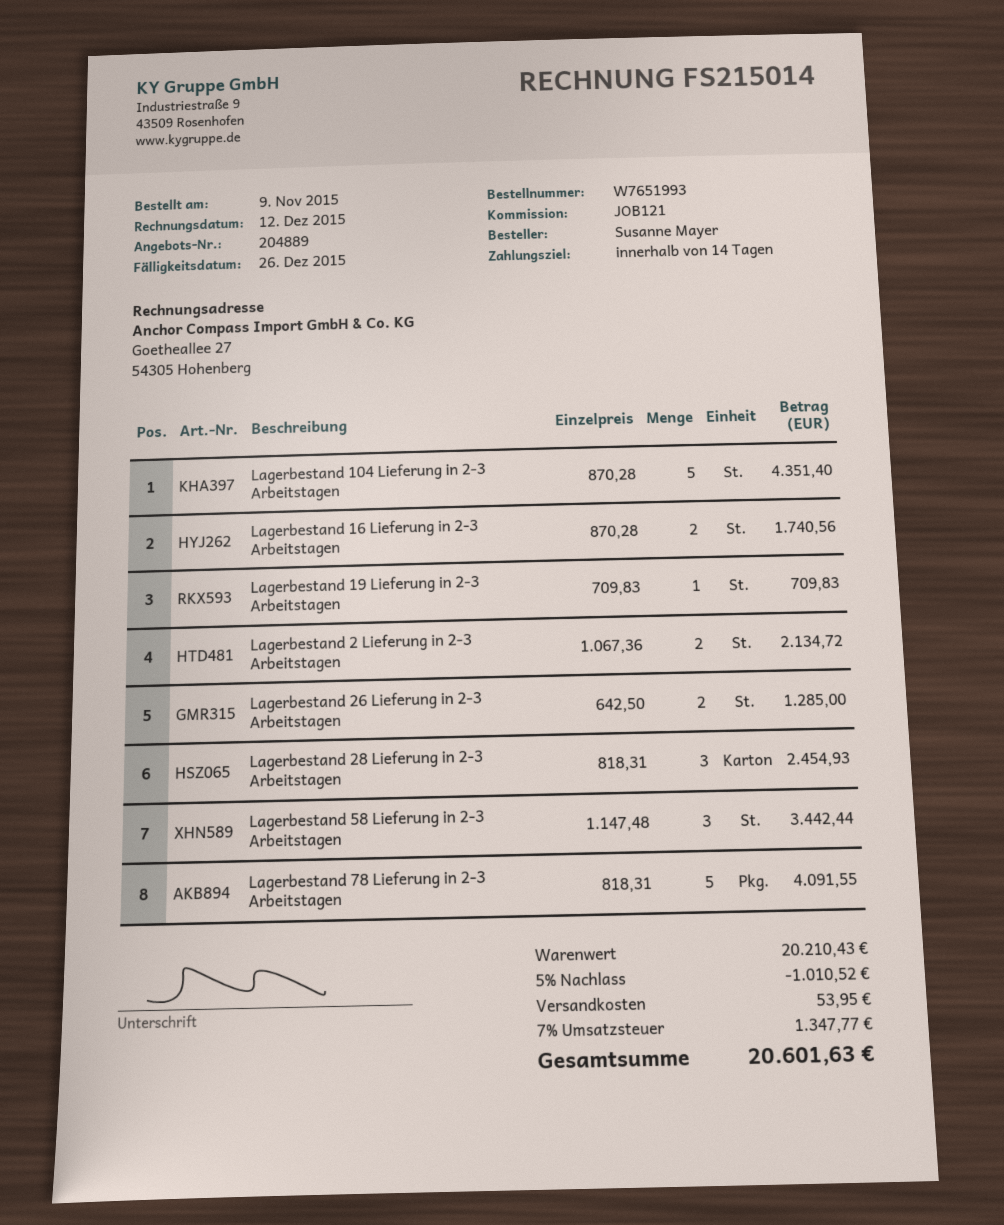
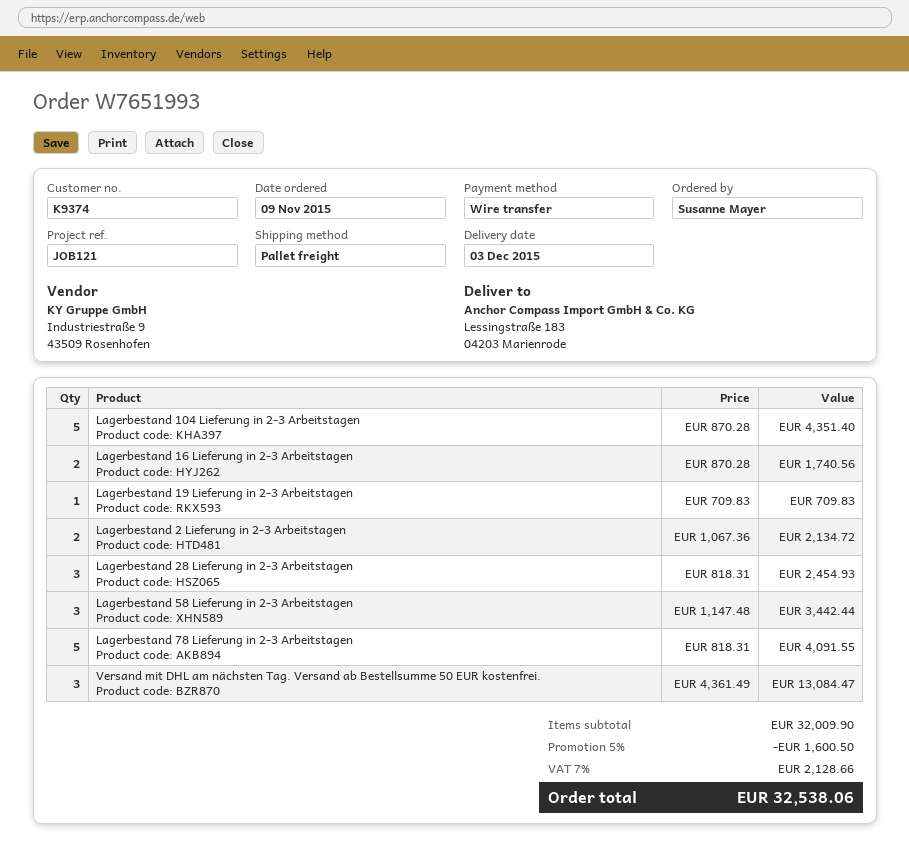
Lagerbestand 26 Lieferung in 2-3 Arbeitstagen: 2 x 642.50 = 1285.00 -> none
Versand mit DHL am nächsten Tag. Versand ab Bestellsumme 50 EUR kostenfrei.: none -> 3 x 4361.49 = 13084.47
subtotal: 20210.43 -> 32009.90
discount: 5% = 1010.52 -> 5% = 1600.50
shipping: 53.95 -> none
tax: 7% = 1347.77 -> 7% = 2128.66
total: 20601.63 -> 32538.06

